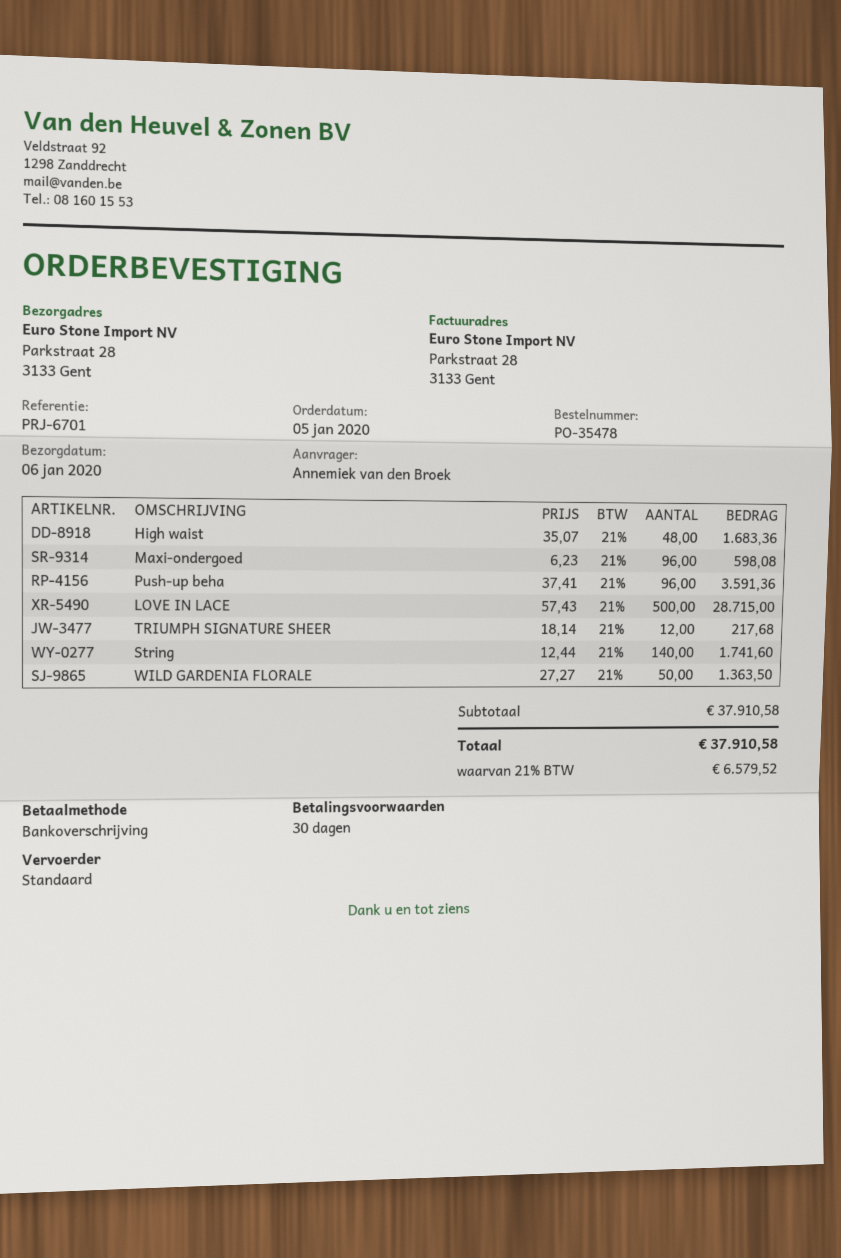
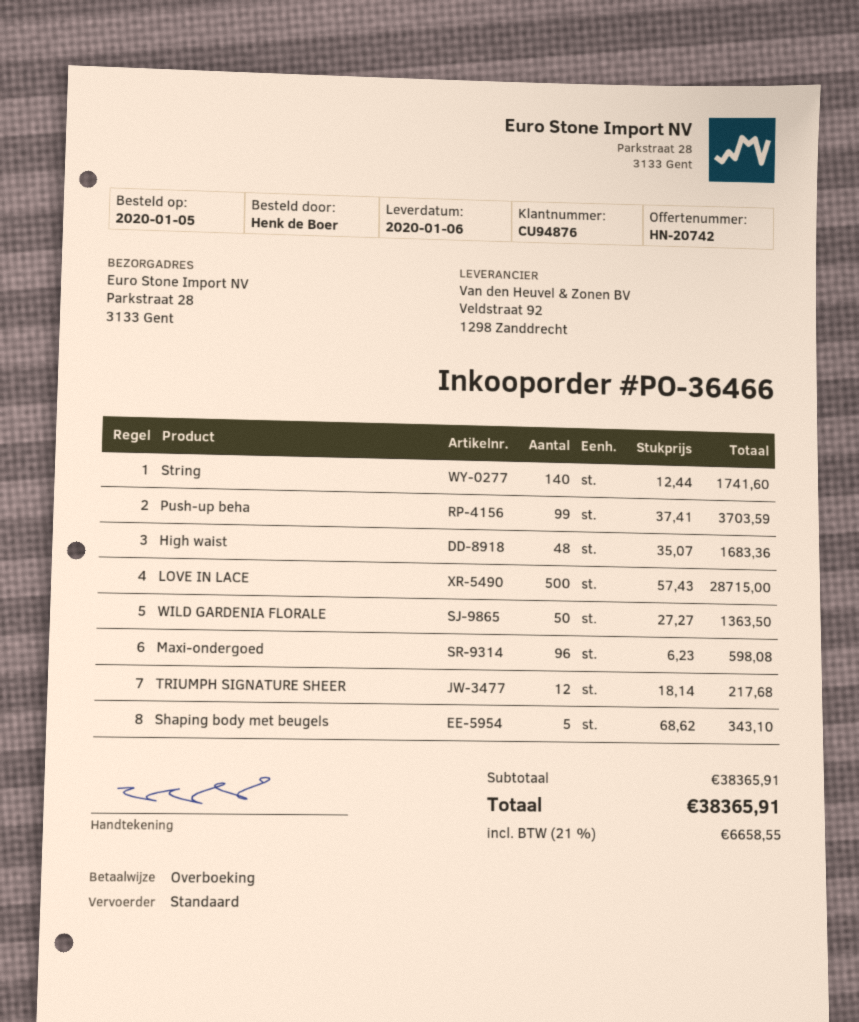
order number: PO-35478 -> PO-36466
ordered by: Annemiek van den Broek -> Henk de Boer
Push-up beha: 96 x 37.41 = 3591.36 -> 99 x 37.41 = 3703.59
Shaping body met beugels: none -> 5 x 68.62 = 343.10
subtotal: 37910.58 -> 38365.91
tax: 21% = 6579.52 -> 21% = 6658.55
total: 37910.58 -> 38365.91

